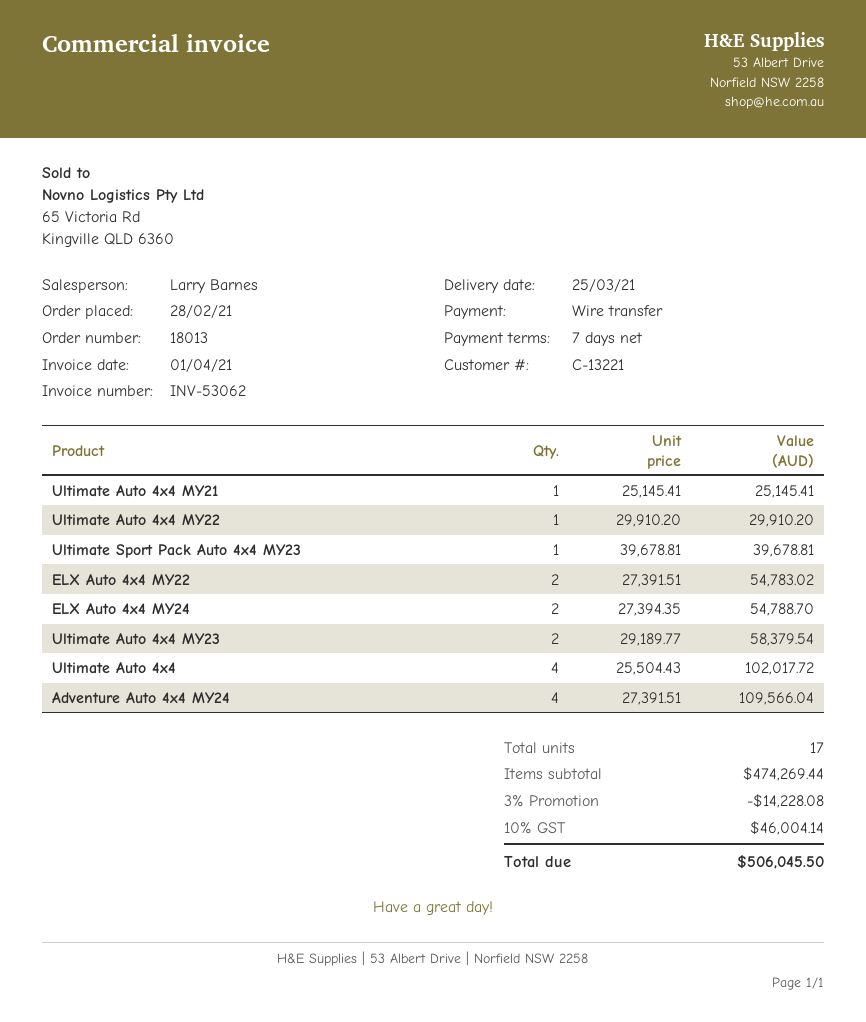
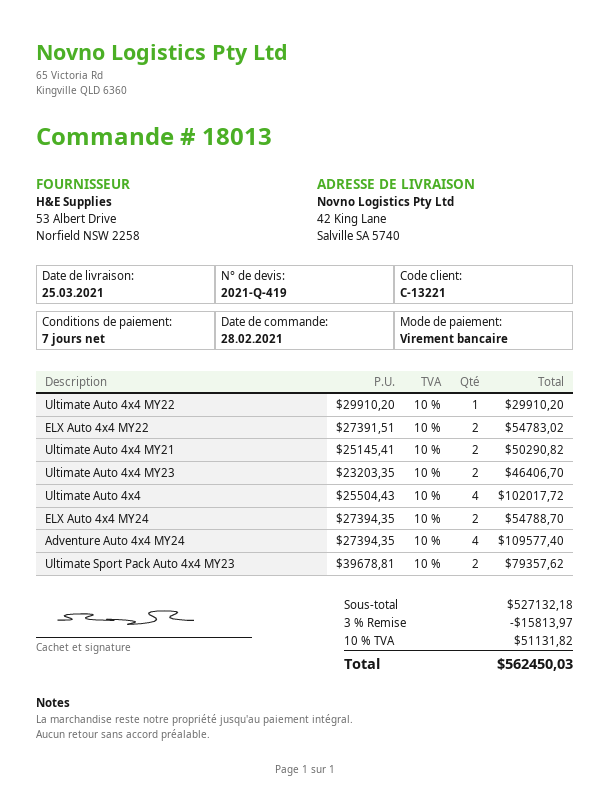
Ultimate Auto 4x4 MY21: 1 x 25145.41 = 25145.41 -> 2 x 25145.41 = 50290.82
Ultimate Sport Pack Auto 4x4 MY23: 1 x 39678.81 = 39678.81 -> 2 x 39678.81 = 79357.62
Ultimate Auto 4x4 MY23: 2 x 29189.77 = 58379.54 -> 2 x 23203.35 = 46406.70
Adventure Auto 4x4 MY24: 4 x 27391.51 = 109566.04 -> 4 x 27394.35 = 109577.40
subtotal: 474269.44 -> 527132.18
discount: 3% = 14228.08 -> 3% = 15813.97
tax: 10% = 46004.14 -> 10% = 51131.82
total: 506045.50 -> 562450.03

